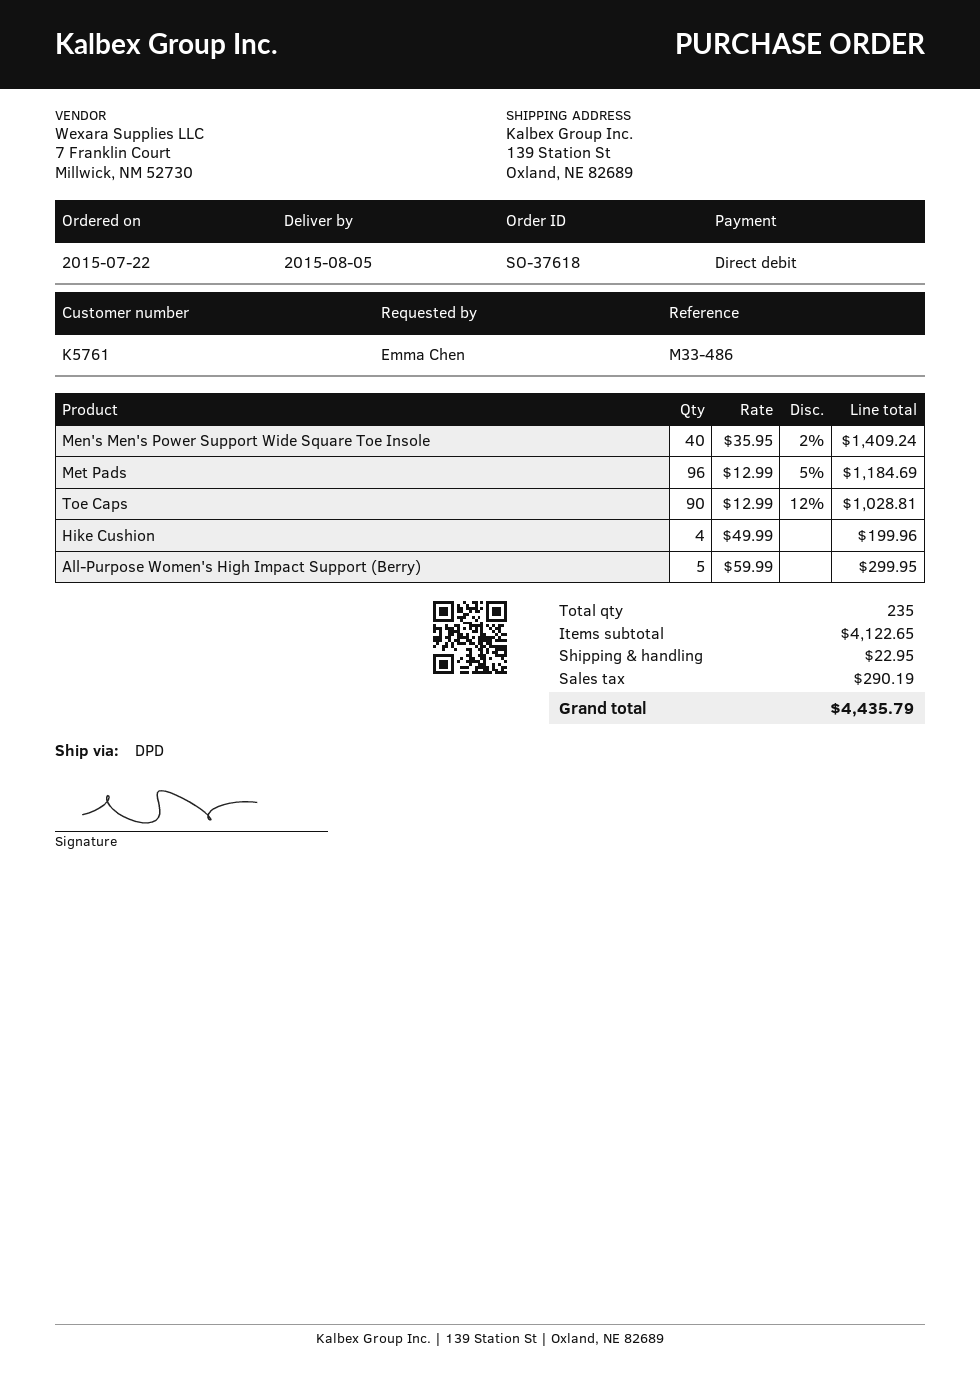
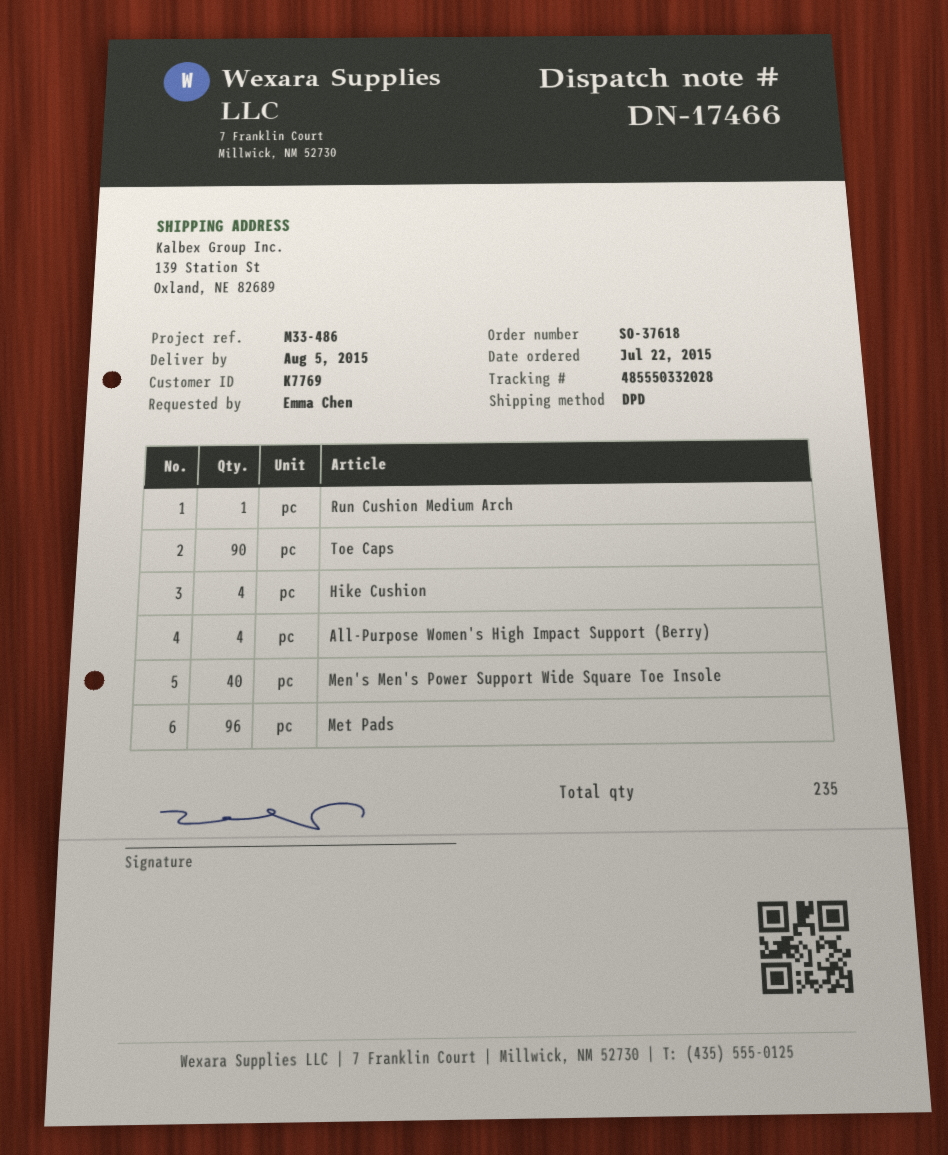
customer number: K5761 -> K7769
All-Purpose Women's High Impact Support (Berry): 5 -> 4
Run Cushion Medium Arch: none -> 1

